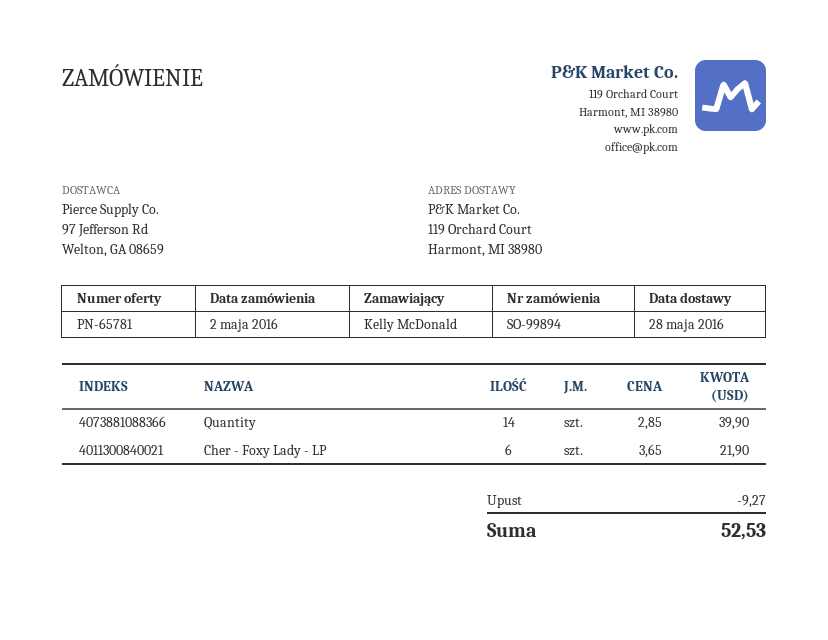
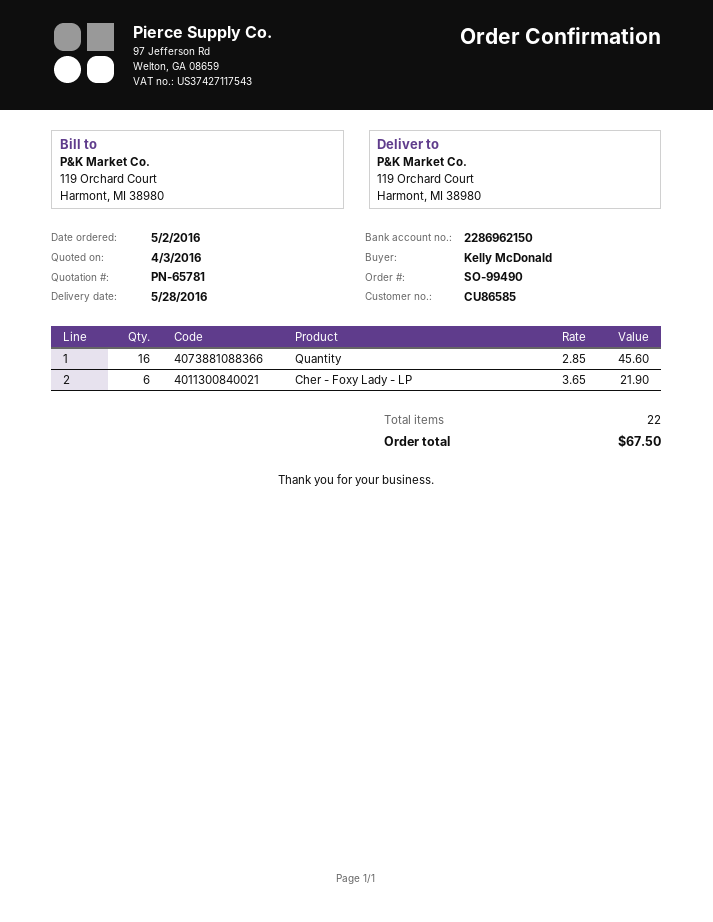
order number: SO-99894 -> SO-99490
Quantity: 14 x 2.85 = 39.90 -> 16 x 2.85 = 45.60
discount: 9.27 -> none
total: 52.53 -> 67.50

